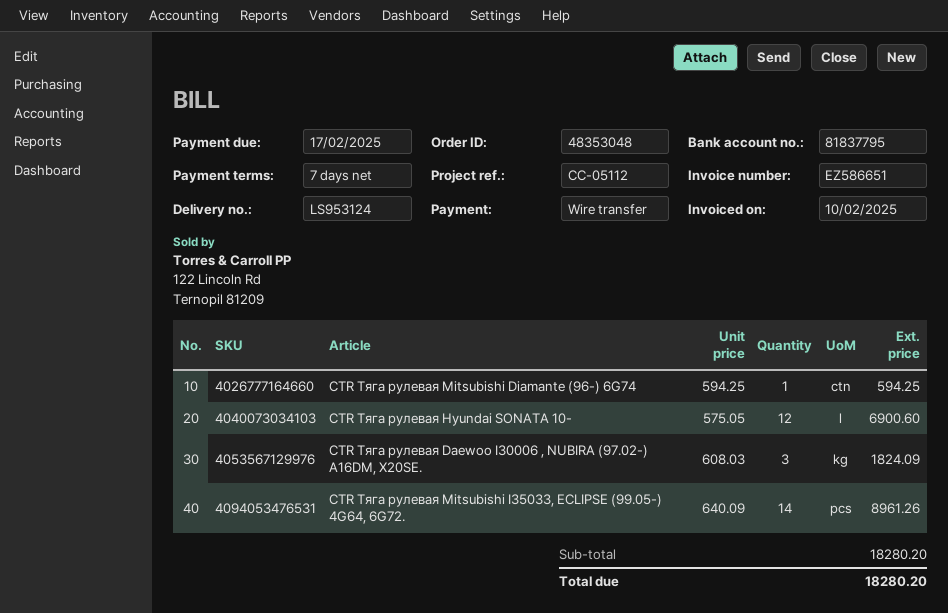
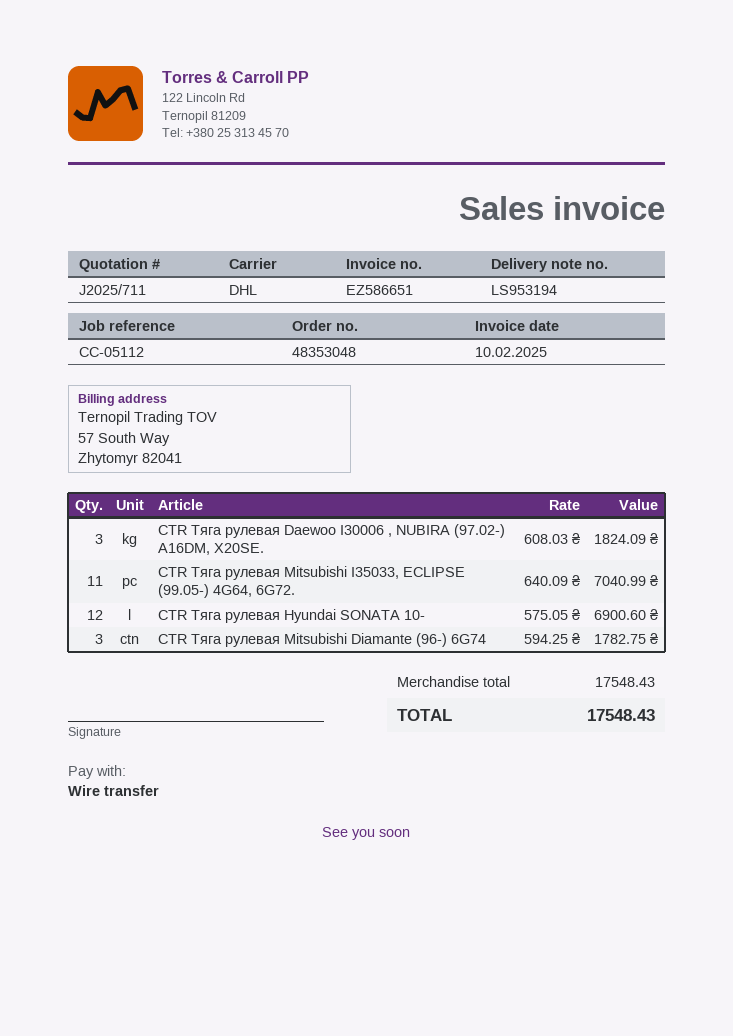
delivery note number: LS953124 -> LS953194
CTR Тяга рулевая Mitsubishi Diamante (96-) 6G74: 1 x 594.25 = 594.25 -> 3 x 594.25 = 1782.75
CTR Тяга рулевая Mitsubishi I35033, ECLIPSE (99.05-) 4G64, 6G72.: 14 x 640.09 = 8961.26 -> 11 x 640.09 = 7040.99
subtotal: 18280.20 -> 17548.43
total: 18280.20 -> 17548.43

